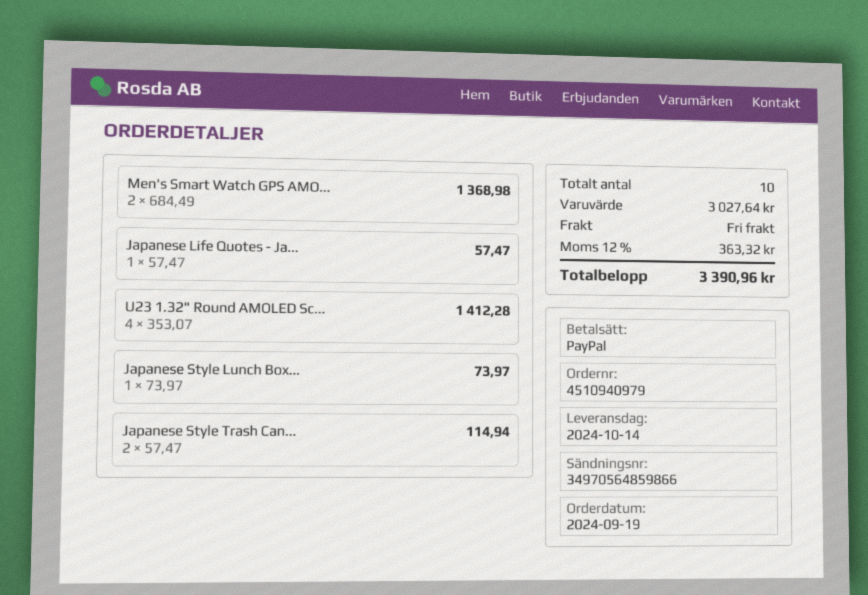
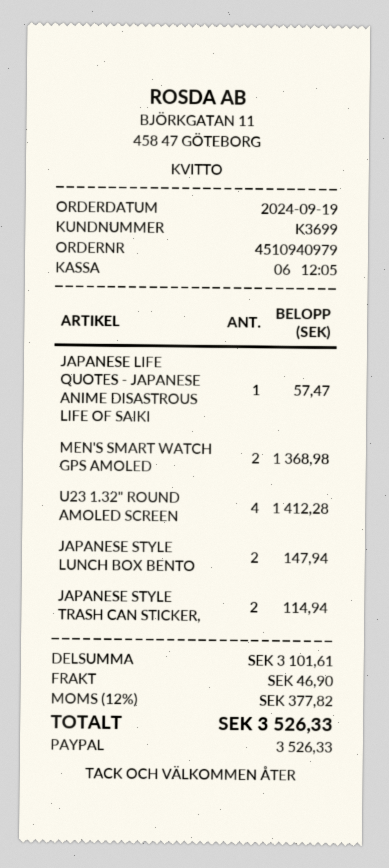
Japanese Style Lunch Box...: 1 for 73.97 -> 2 for 147.94
subtotal: 3027.64 -> 3101.61
shipping: 0.00 -> 46.90
tax: 12% = 363.32 -> 12% = 377.82
total: 3390.96 -> 3526.33

